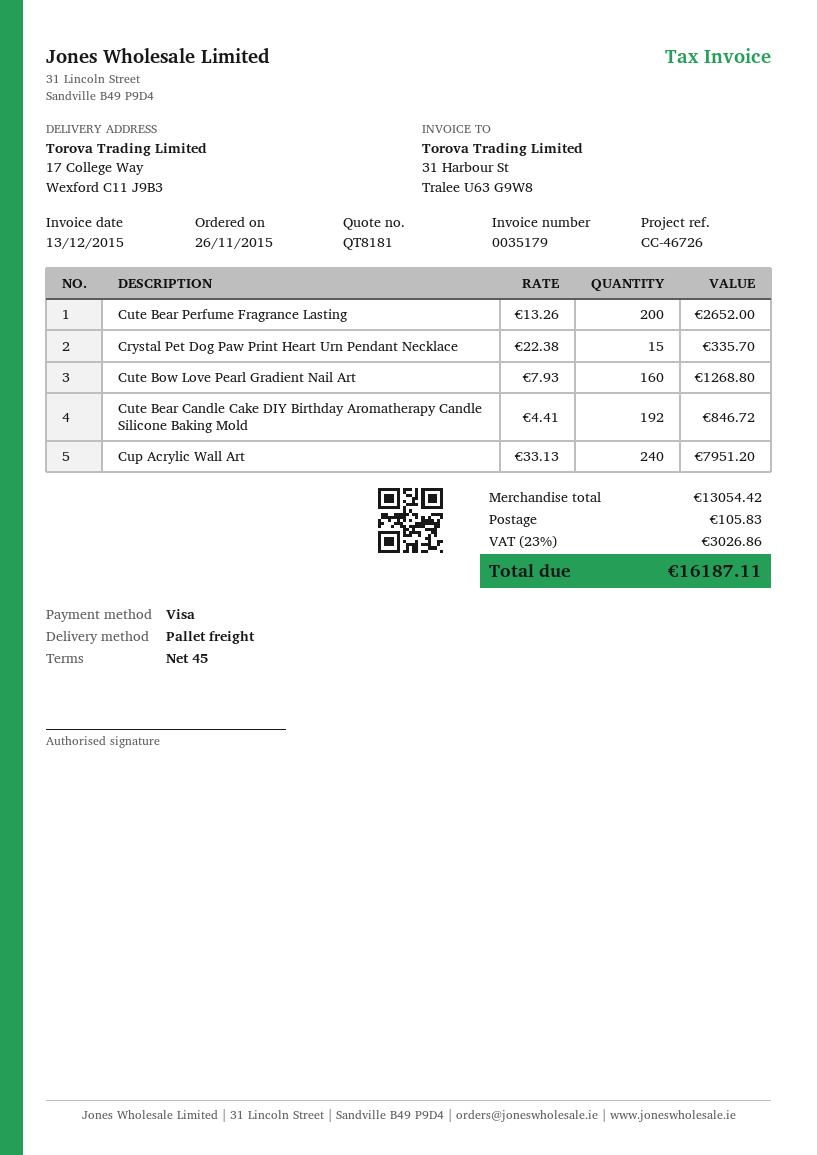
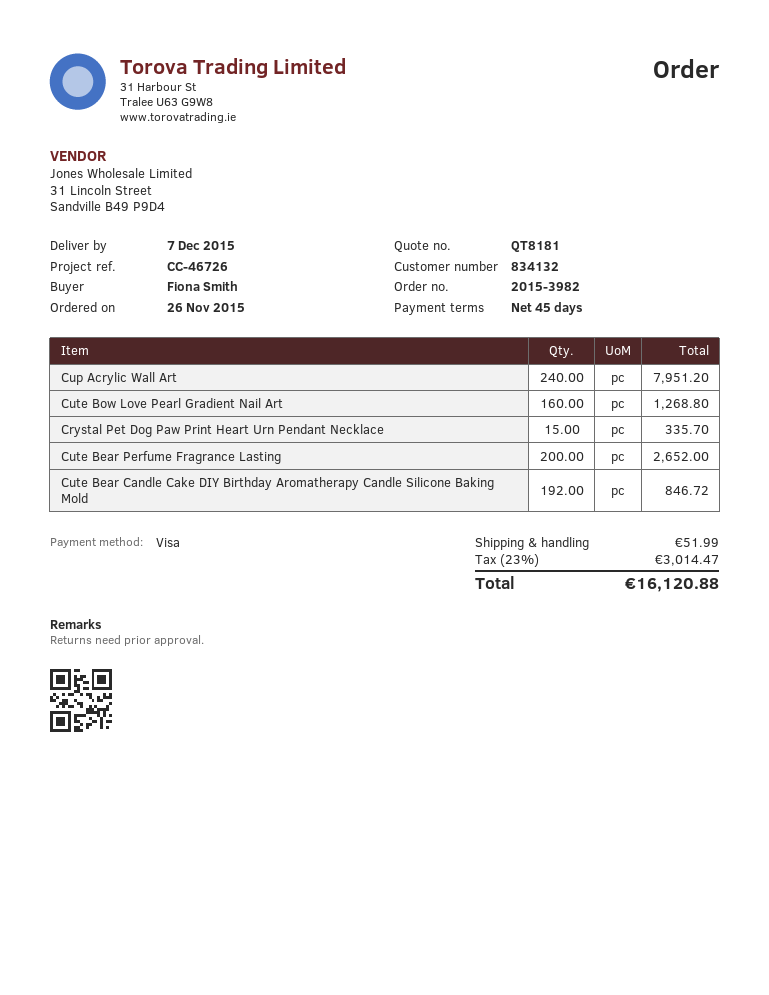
shipping: 105.83 -> 51.99
tax: 23% = 3026.86 -> 23% = 3014.47
total: 16187.11 -> 16120.88

